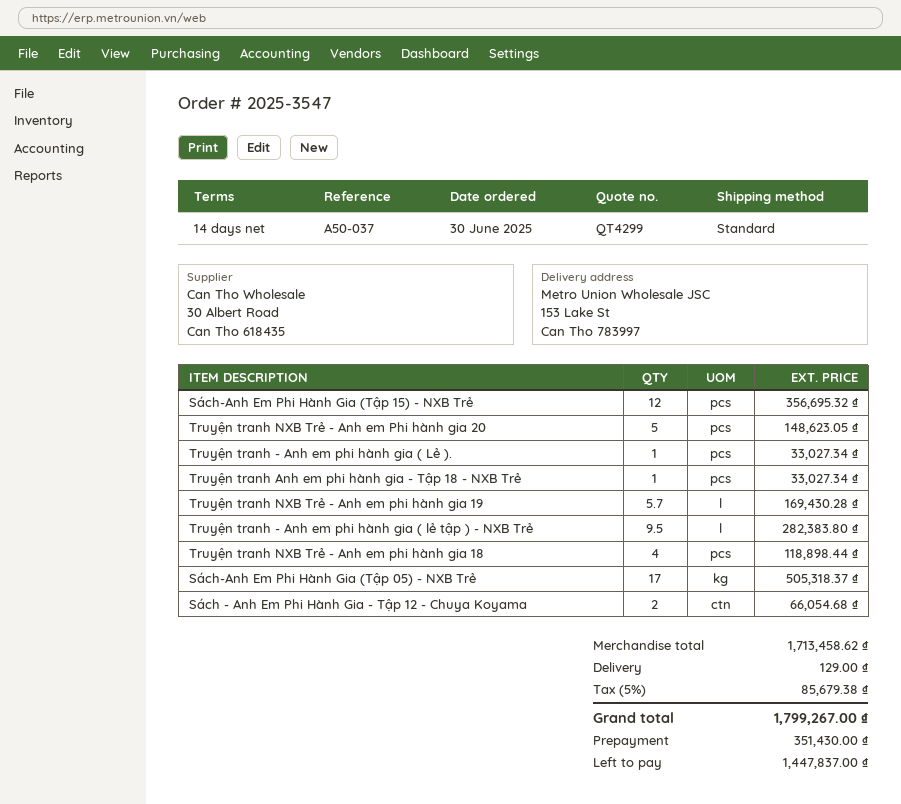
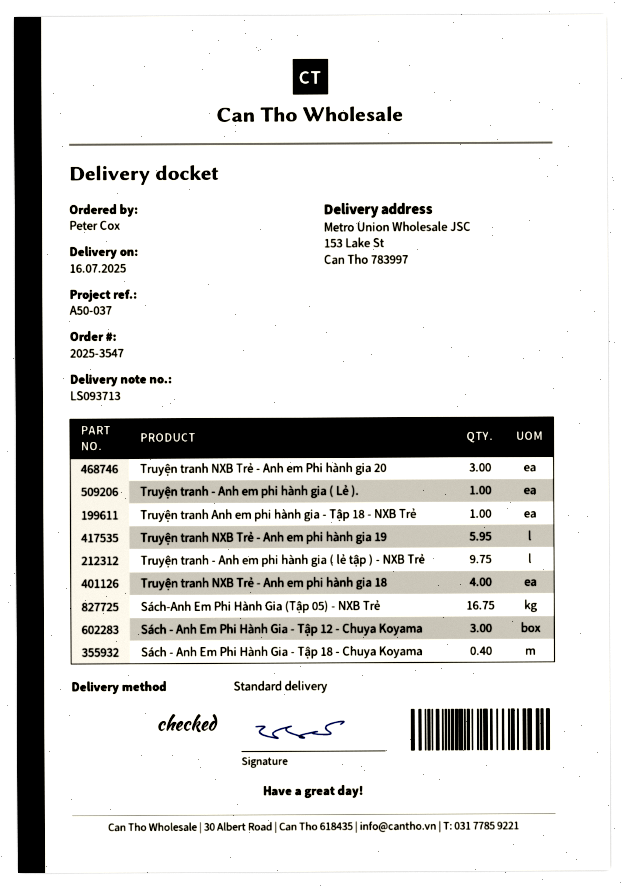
Sách-Anh Em Phi Hành Gia (Tập 15) - NXB Trẻ: 12 -> none
Truyện tranh NXB Trẻ - Anh em Phi hành gia 20: 5 -> 3
Truyện tranh NXB Trẻ - Anh em phi hành gia 19: 5.7 -> 5.95
Truyện tranh - Anh em phi hành gia ( lẻ tập ) - NXB Trẻ: 9.5 -> 9.75
Sách-Anh Em Phi Hành Gia (Tập 05) - NXB Trẻ: 17 -> 16.75
Sách - Anh Em Phi Hành Gia - Tập 12 - Chuya Koyama: 2 -> 3
Sách - Anh Em Phi Hành Gia - Tập 18 - Chuya Koyama: none -> 0.4

